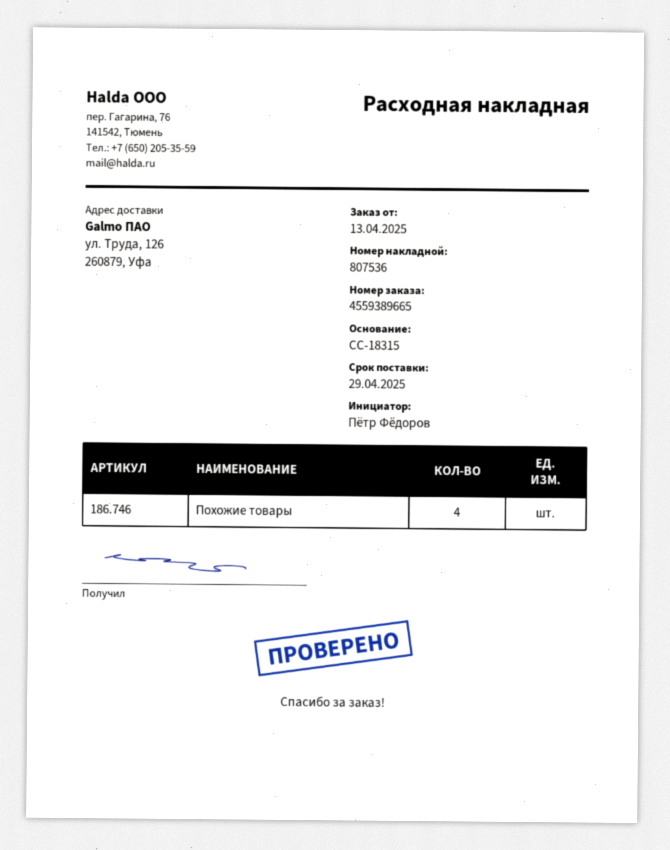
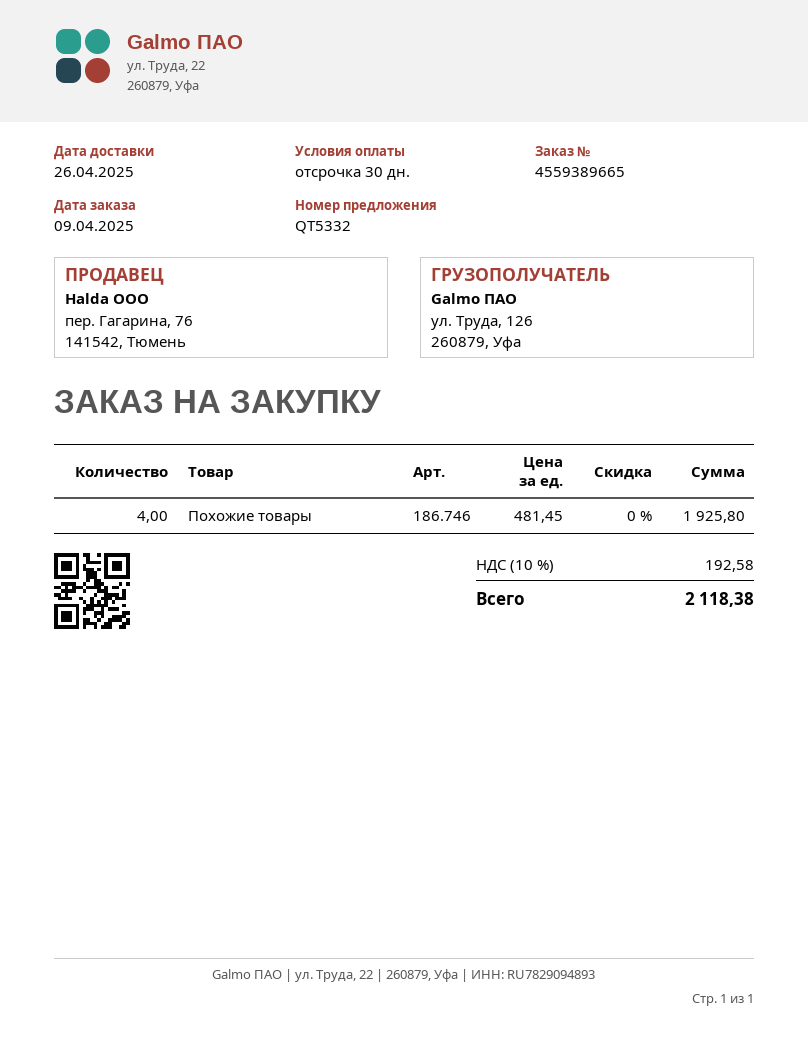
order date: 2025-04-13 -> 2025-04-09
delivery date: 2025-04-29 -> 2025-04-26

